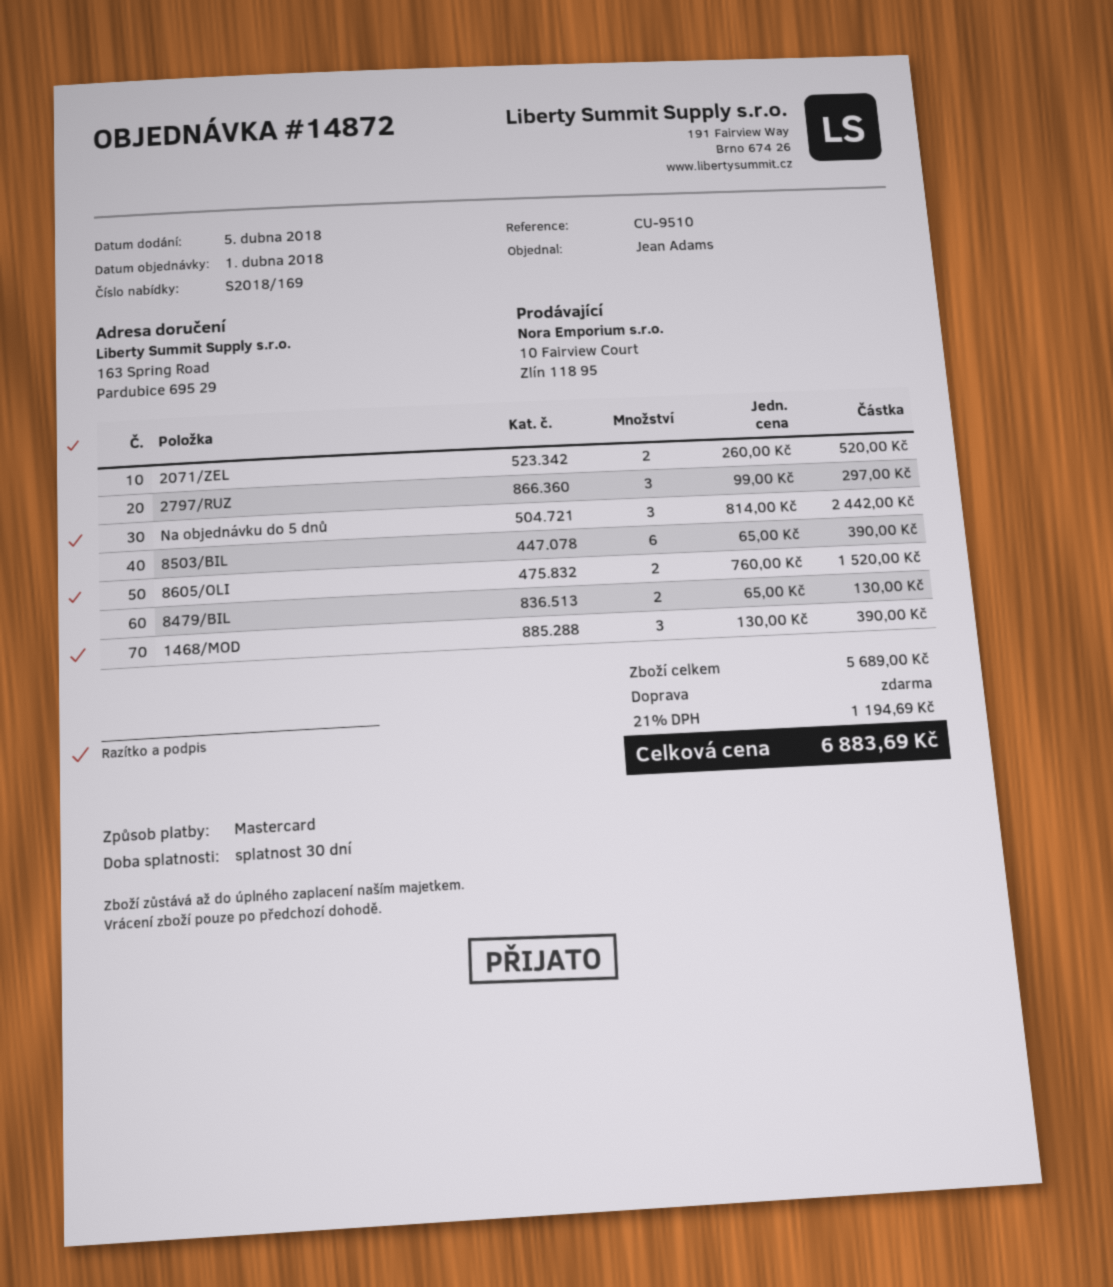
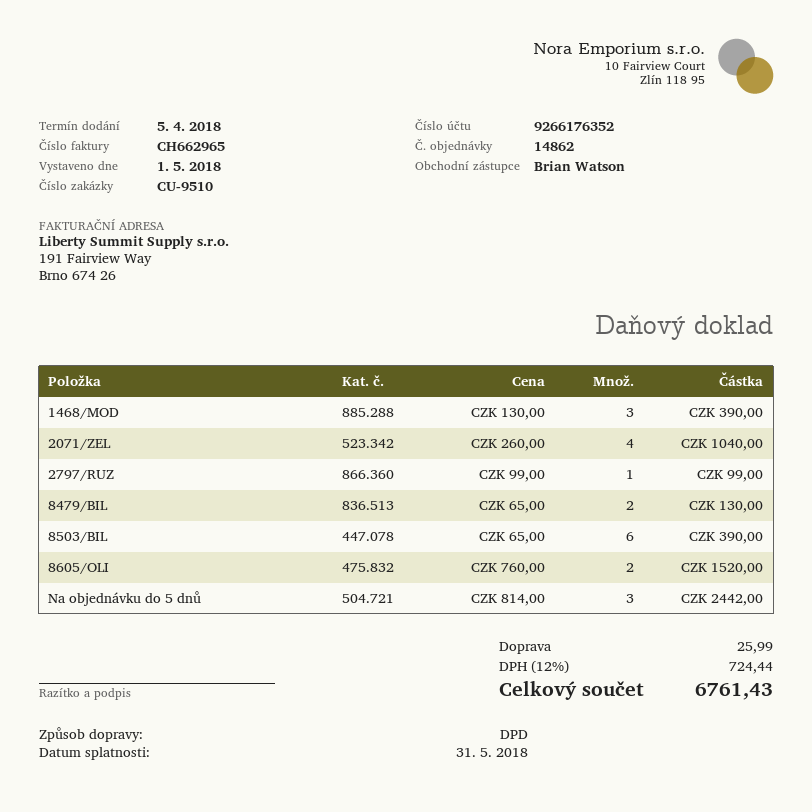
order number: 14872 -> 14862
2071/ZEL: 2 x 260.00 = 520.00 -> 4 x 260.00 = 1040.00
2797/RUZ: 3 x 99.00 = 297.00 -> 1 x 99.00 = 99.00
shipping: 0.00 -> 25.99
tax: 21% = 1194.69 -> 12% = 724.44
total: 6883.69 -> 6761.43

